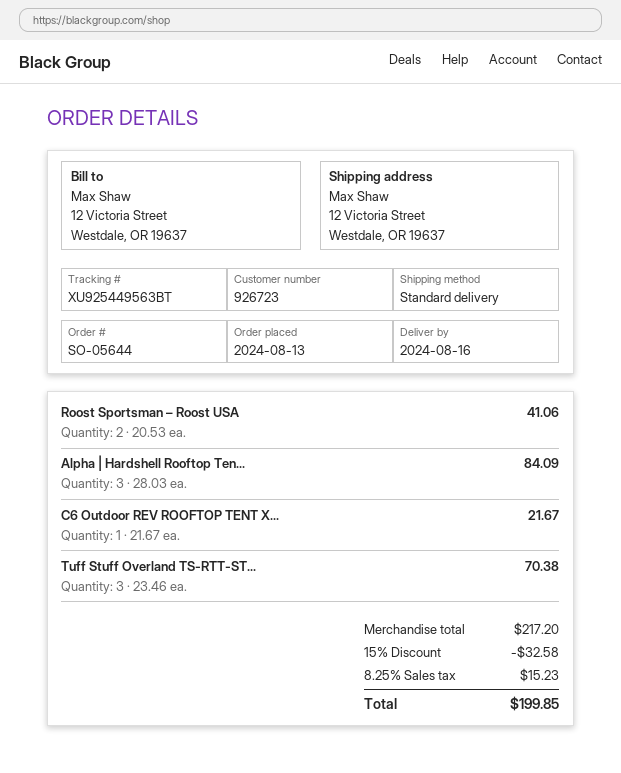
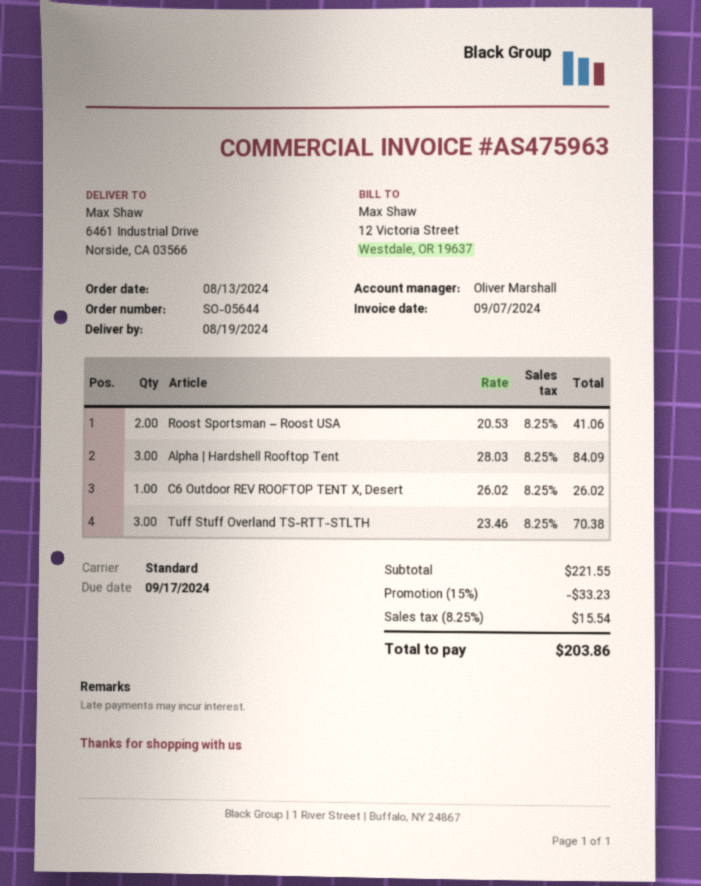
delivery date: 2024-08-16 -> 2024-08-19
ship to: 12 Victoria Street, Westdale, OR 19637 -> 6461 Industrial Drive, Norside, CA 03566
C6 Outdoor REV ROOFTOP TENT X...: 1 x 21.67 = 21.67 -> 1 x 26.02 = 26.02
subtotal: 217.20 -> 221.55
discount: 15% = 32.58 -> 15% = 33.23
tax: 8.25% = 15.23 -> 8.25% = 15.54
total: 199.85 -> 203.86

